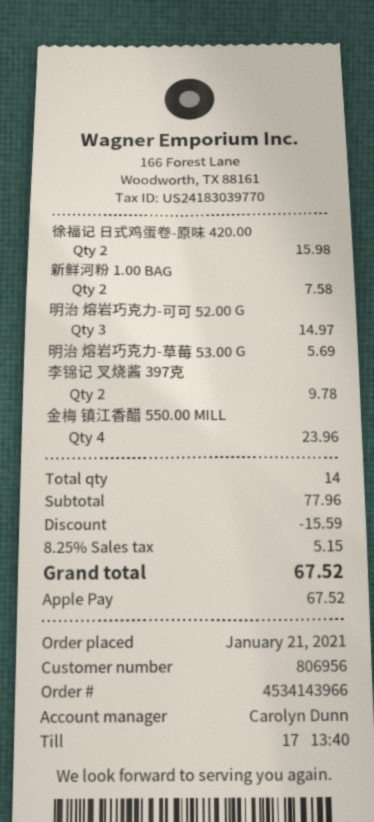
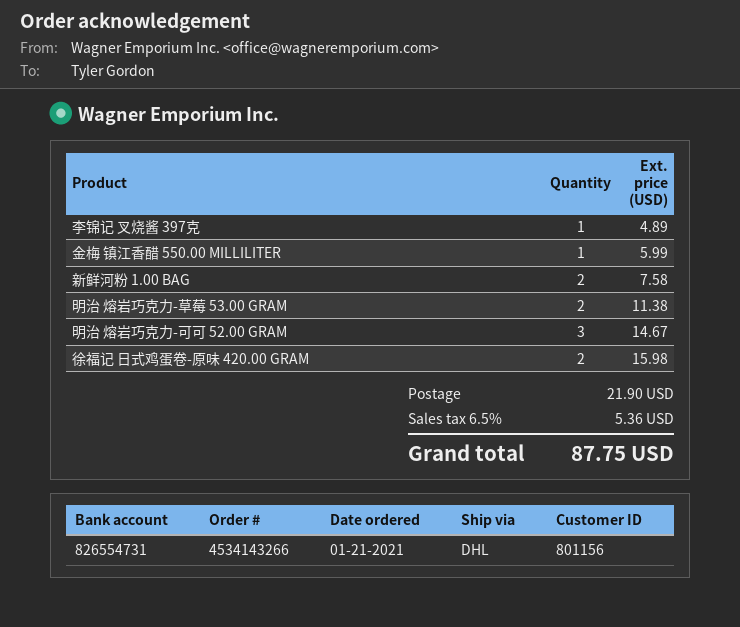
order number: 4534143966 -> 4534143266
customer number: 806956 -> 801156
明治 熔岩巧克力-可可 52.00 G: 3 for 14.97 -> 3 for 14.67
明治 熔岩巧克力-草莓 53.00 G: 1 for 5.69 -> 2 for 11.38
李锦记 叉烧酱 397克: 2 for 9.78 -> 1 for 4.89
金梅 镇江香醋 550.00 MILL: 4 for 23.96 -> 1 for 5.99
discount: 15.59 -> none
shipping: none -> 21.90
tax: 8.25% = 5.15 -> 6.5% = 5.36
total: 67.52 -> 87.75

